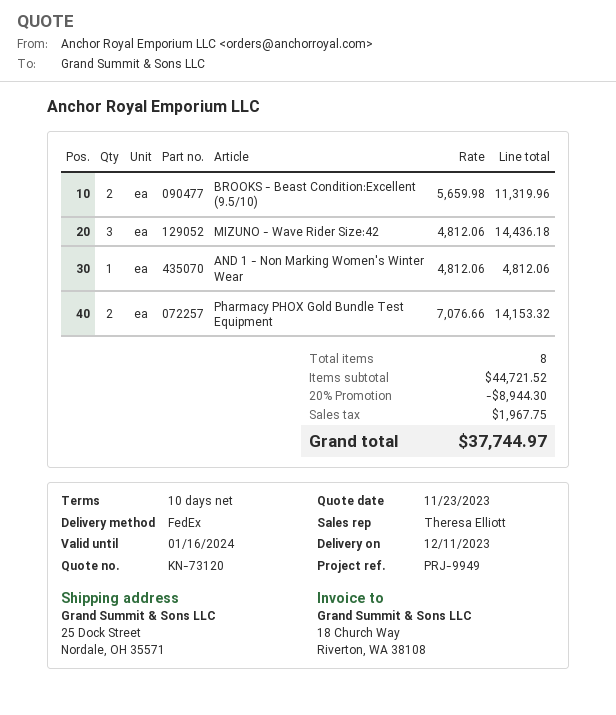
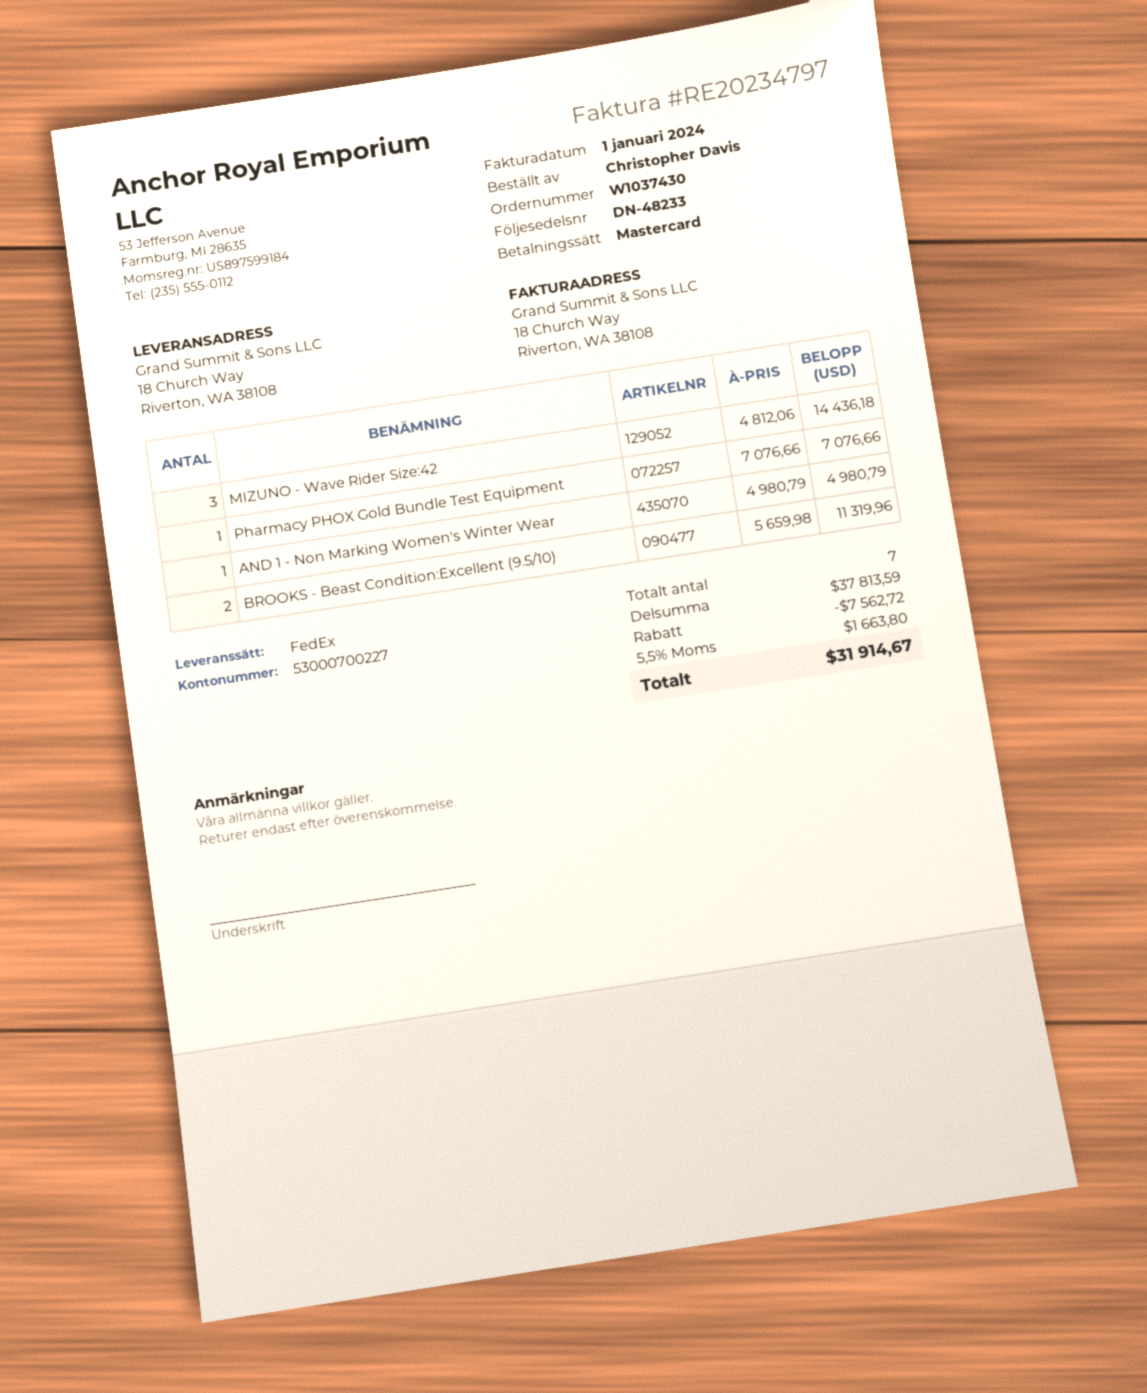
ship to: 25 Dock Street, Nordale, OH 35571 -> 18 Church Way, Riverton, WA 38108
AND 1 - Non Marking Women's Winter Wear: 1 x 4812.06 = 4812.06 -> 1 x 4980.79 = 4980.79
Pharmacy PHOX Gold Bundle Test Equipment: 2 x 7076.66 = 14153.32 -> 1 x 7076.66 = 7076.66
total quantity: 8 -> 7
subtotal: 44721.52 -> 37813.59
discount: 8944.30 -> 7562.72
tax: 1967.75 -> 1663.80
total: 37744.97 -> 31914.67

